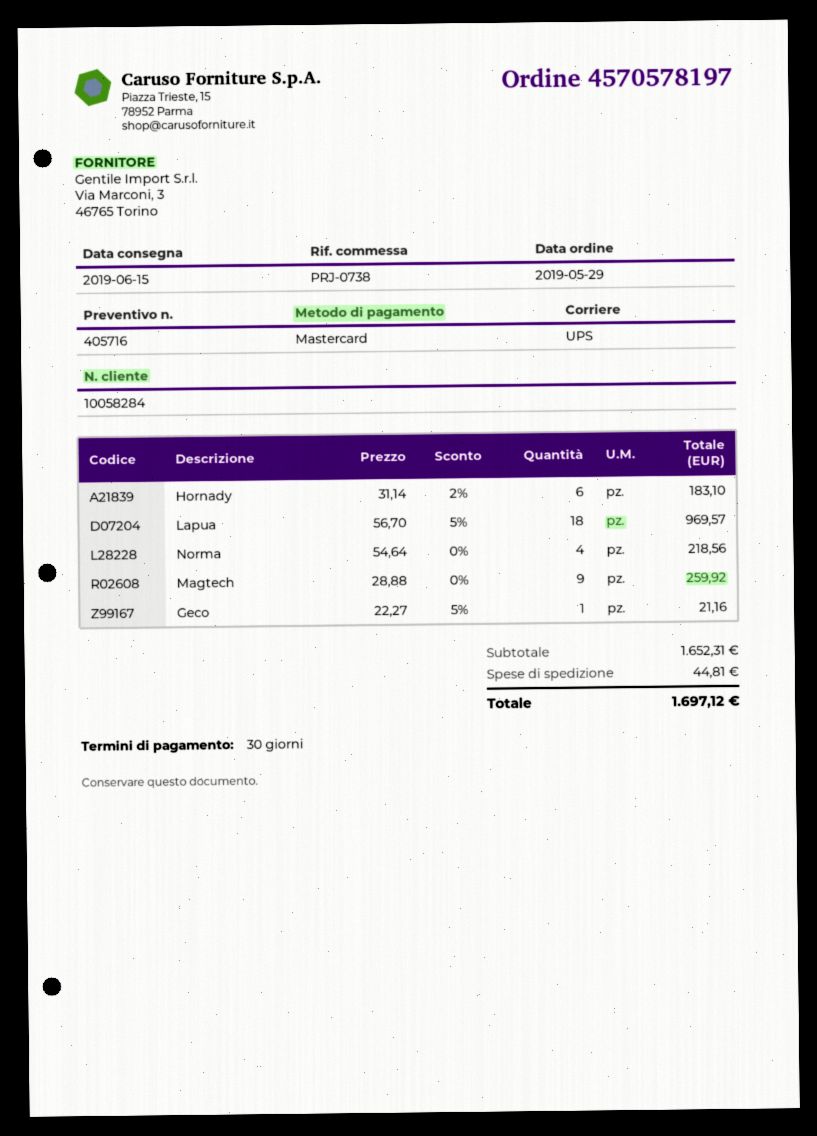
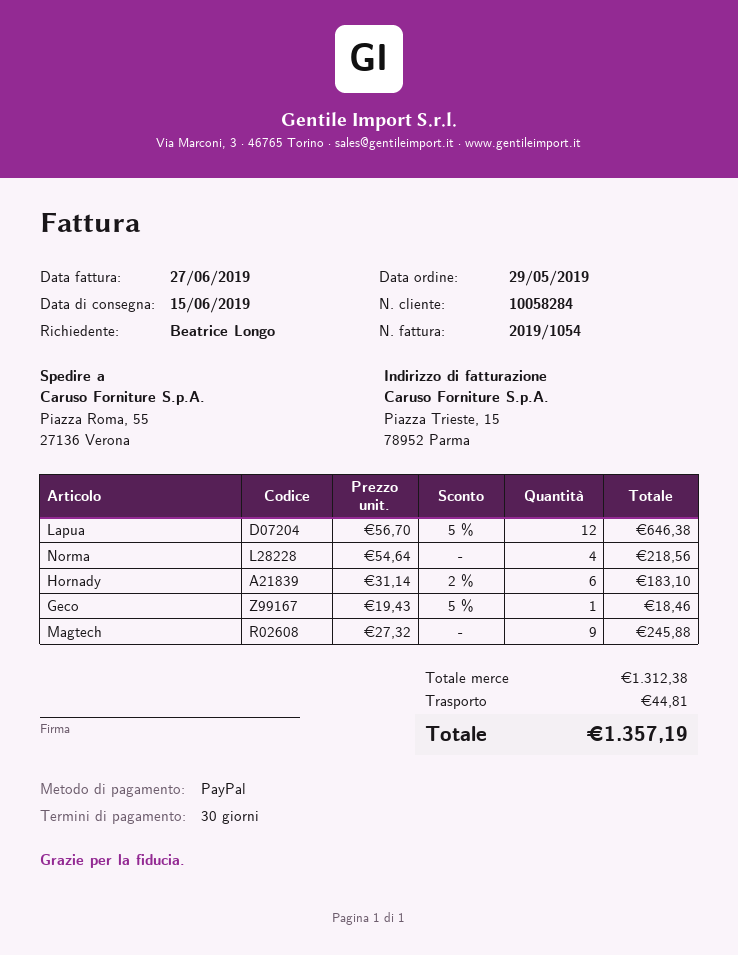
payment method: Mastercard -> PayPal
Lapua: 18 x 56.70 - 5% = 969.57 -> 12 x 56.70 - 5% = 646.38
Magtech: 9 x 28.88 = 259.92 -> 9 x 27.32 = 245.88
Geco: 1 x 22.27 - 5% = 21.16 -> 1 x 19.43 - 5% = 18.46
subtotal: 1652.31 -> 1312.38
total: 1697.12 -> 1357.19

